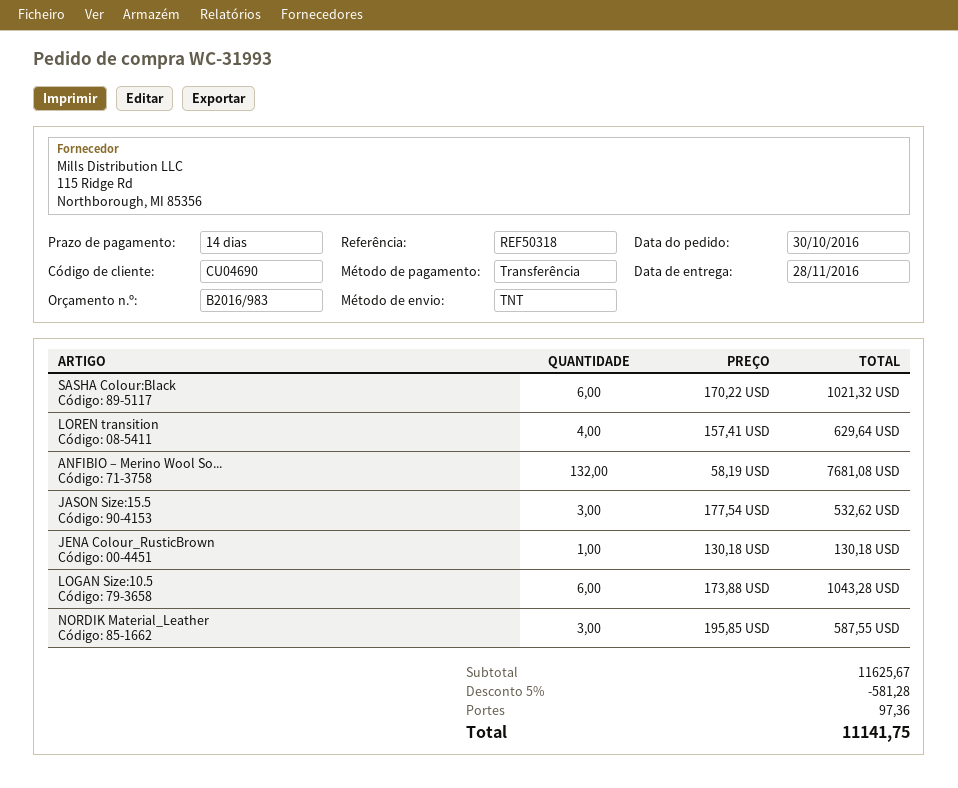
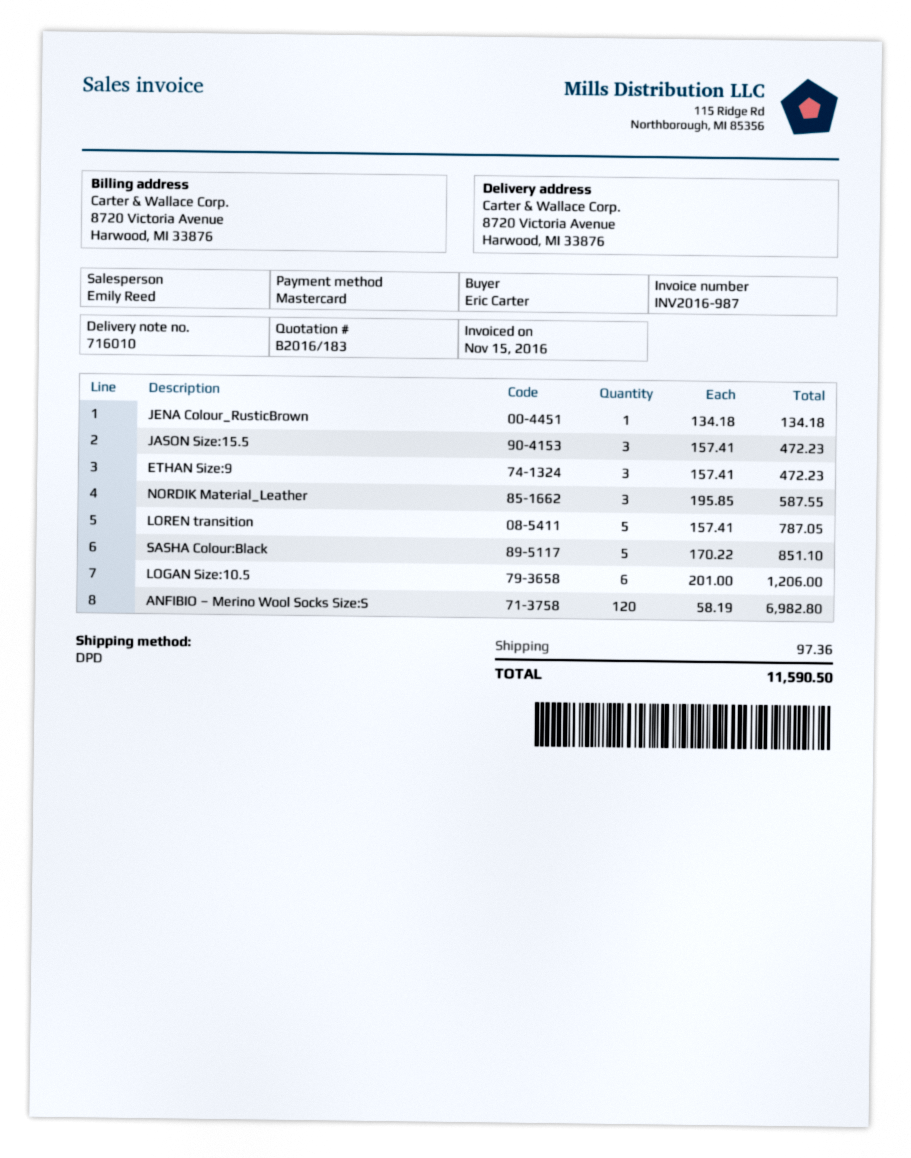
quote number: B2016/983 -> B2016/183
payment method: bank transfer -> Mastercard
shipping method: TNT -> DPD
SASHA Colour:Black: 6 x 170.22 = 1021.32 -> 5 x 170.22 = 851.10
LOREN transition: 4 x 157.41 = 629.64 -> 5 x 157.41 = 787.05
ANFIBIO – Merino Wool So...: 132 x 58.19 = 7681.08 -> 120 x 58.19 = 6982.80
JASON Size:15.5: 3 x 177.54 = 532.62 -> 3 x 157.41 = 472.23
JENA Colour_RusticBrown: 1 x 130.18 = 130.18 -> 1 x 134.18 = 134.18
LOGAN Size:10.5: 6 x 173.88 = 1043.28 -> 6 x 201.00 = 1206.00
ETHAN Size:9: none -> 3 x 157.41 = 472.23
discount: 5% = 581.28 -> none
total: 11141.75 -> 11590.50

